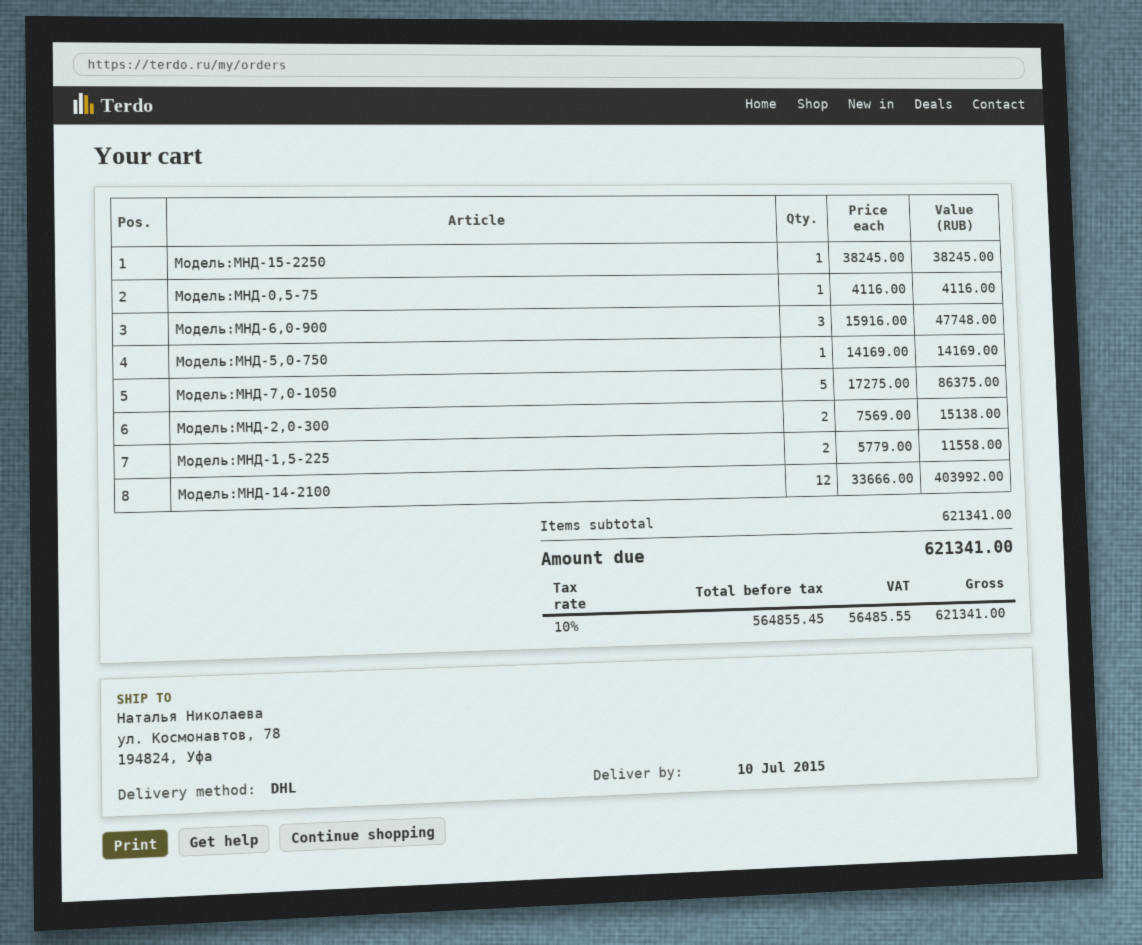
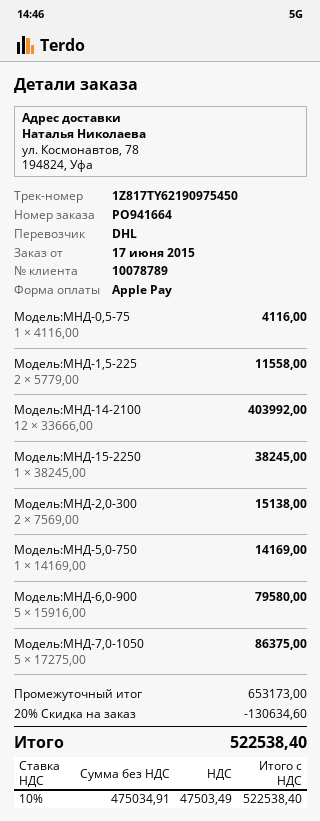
Модель:МНД-6,0-900: 3 x 15916.00 = 47748.00 -> 5 x 15916.00 = 79580.00
subtotal: 621341.00 -> 653173.00
discount: none -> 20% = 130634.60
net: 564855.45 -> 475034.91
tax: 10% = 56485.55 -> 10% = 47503.49
total: 621341.00 -> 522538.40

